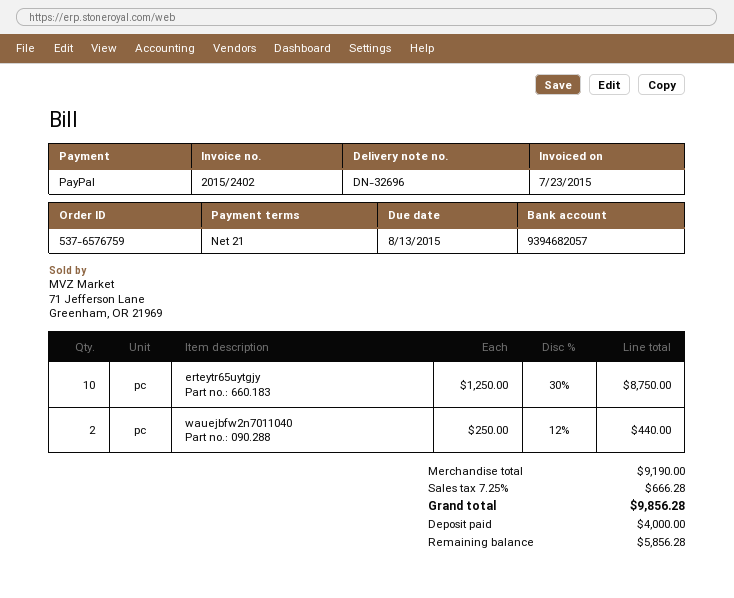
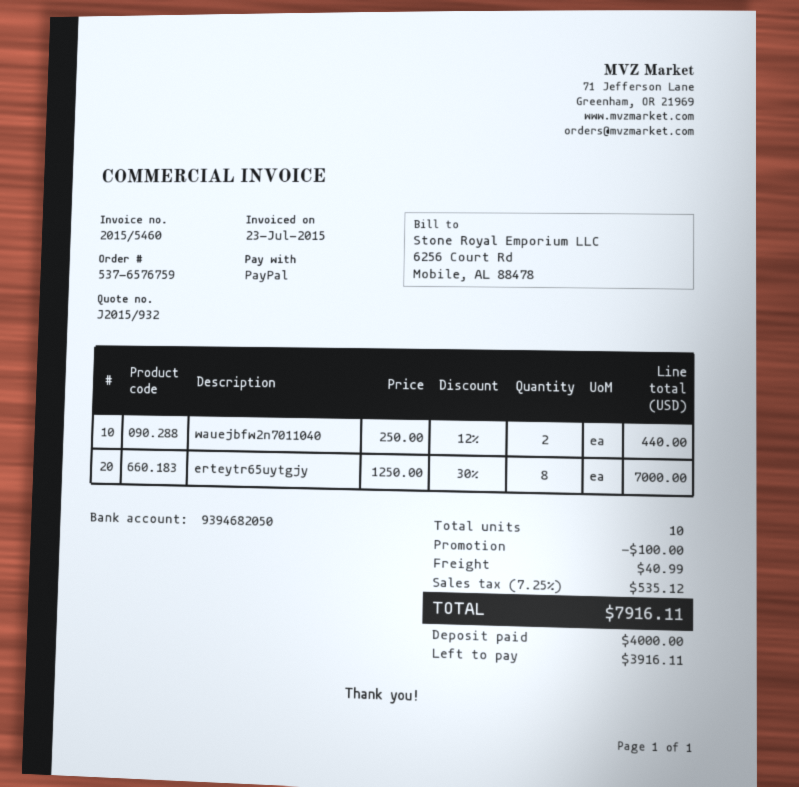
invoice number: 2015/2402 -> 2015/5460
bank account: 9394682057 -> 9394682050
erteytr65uytgjy: 10 x 1250.00 - 30% = 8750.00 -> 8 x 1250.00 - 30% = 7000.00
discount: none -> 100.00
shipping: none -> 40.99
tax: 7.25% = 666.28 -> 7.25% = 535.12
total: 9856.28 -> 7916.11
balance: 5856.28 -> 3916.11

